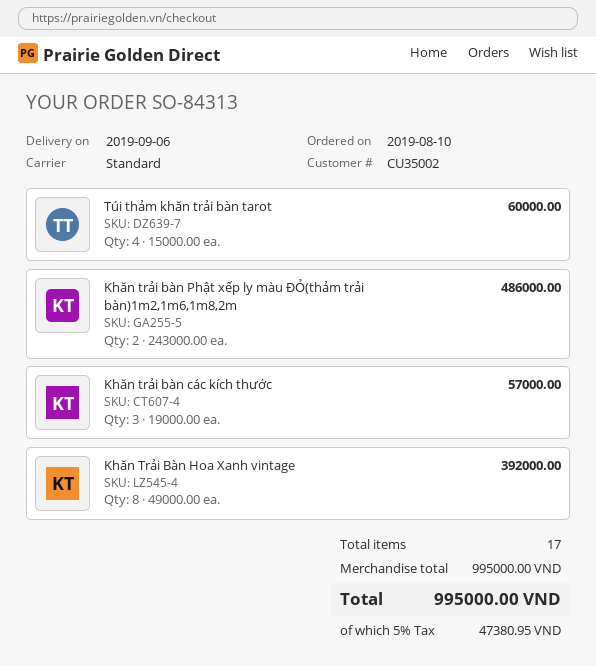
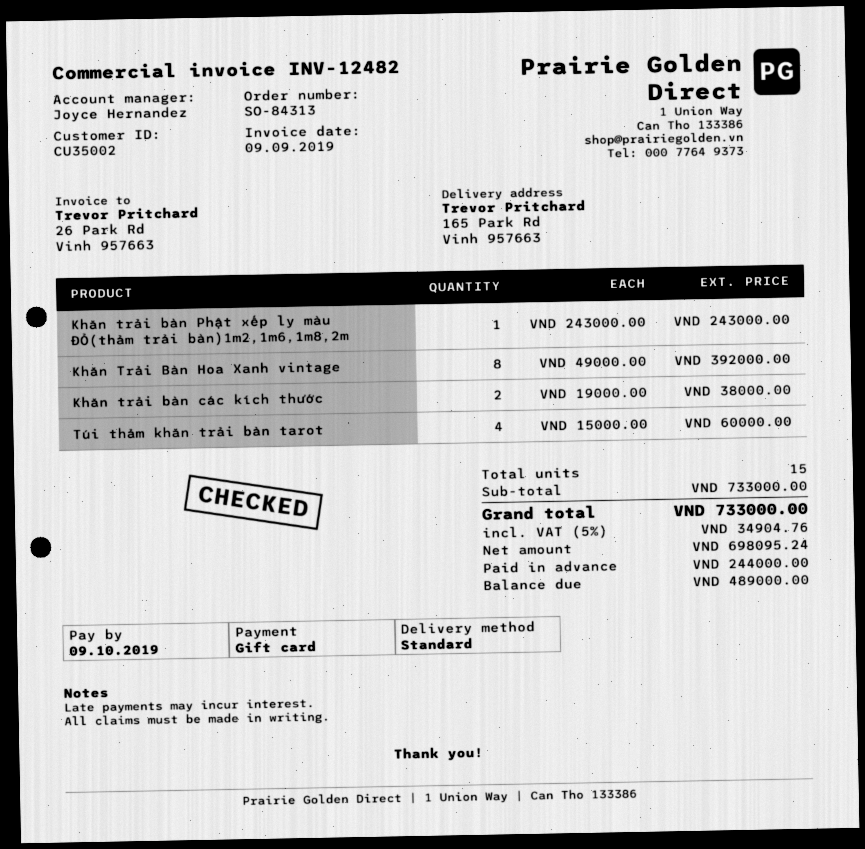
Khăn trải bàn Phật xếp ly màu ĐỎ(thảm trải bàn)1m2,1m6,1m8,2m: 2 x 243000.00 = 486000.00 -> 1 x 243000.00 = 243000.00
Khăn trải bàn các kích thước: 3 x 19000.00 = 57000.00 -> 2 x 19000.00 = 38000.00
total quantity: 17 -> 15
subtotal: 995000.00 -> 733000.00
tax: 5% = 47380.95 -> 5% = 34904.76
total: 995000.00 -> 733000.00

